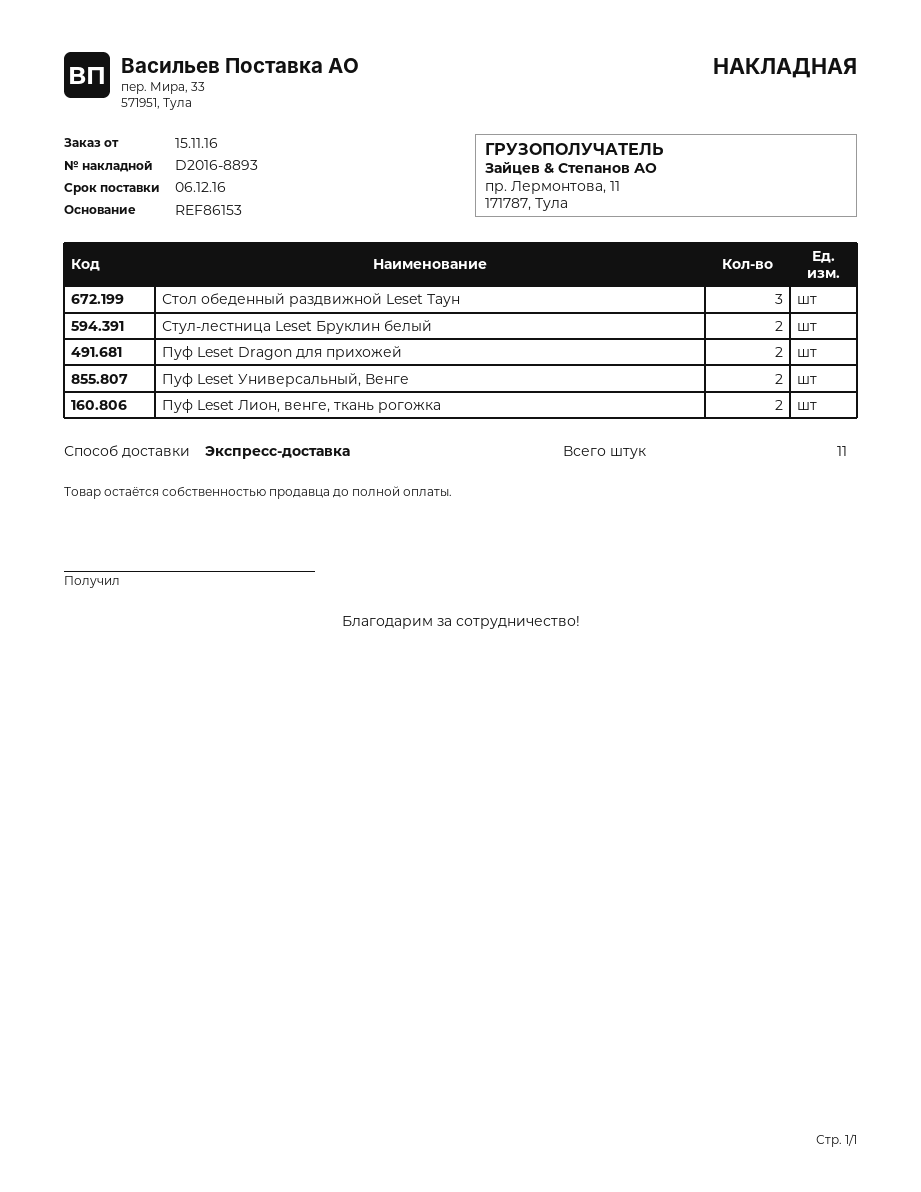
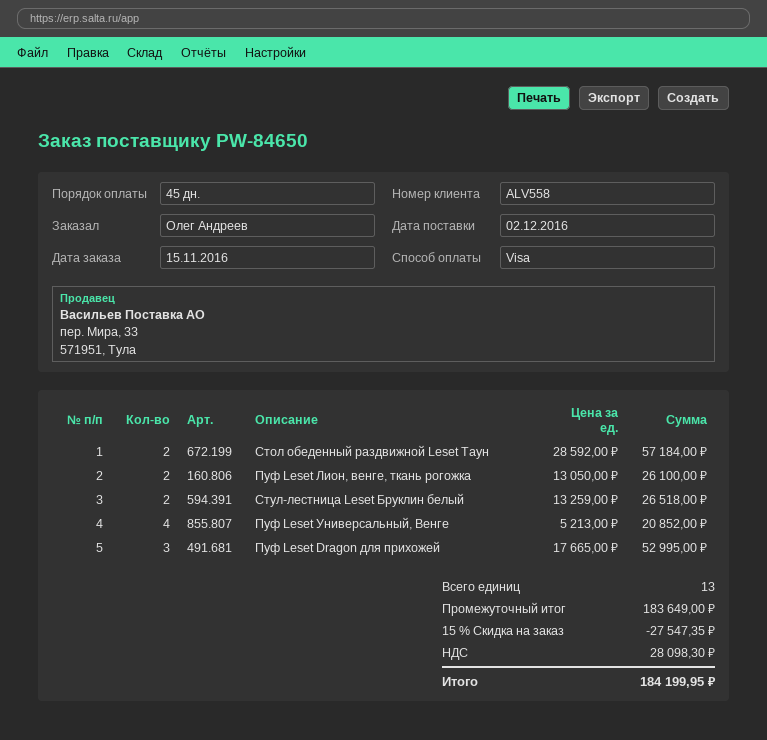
delivery date: 2016-12-06 -> 2016-12-02
Стол обеденный раздвижной Leset Таун: 3 -> 2
Пуф Leset Dragon для прихожей: 2 -> 3
Пуф Leset Универсальный, Венге: 2 -> 4
total quantity: 11 -> 13

